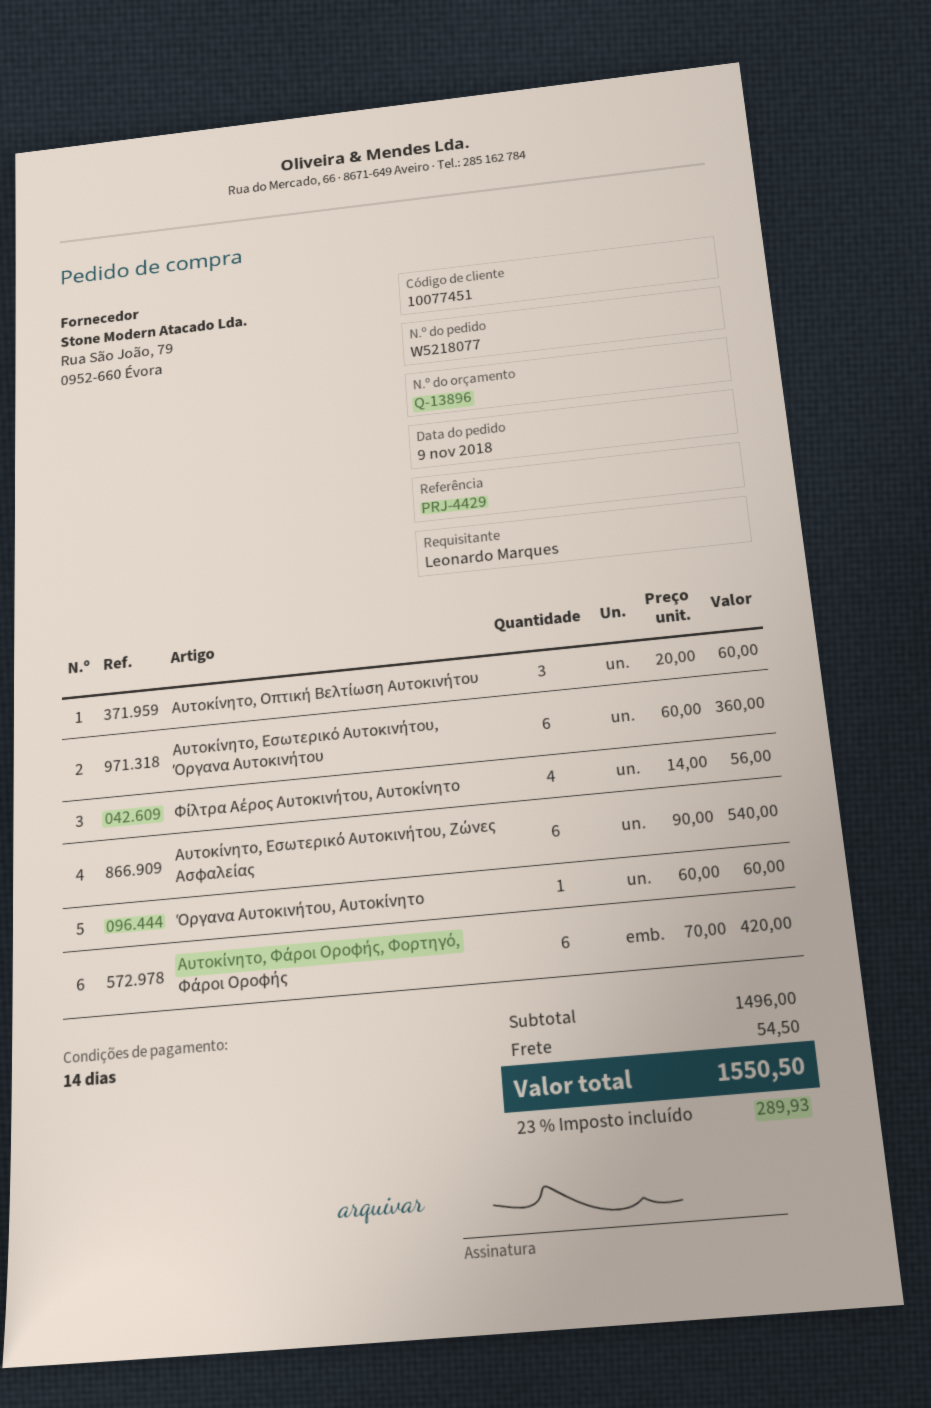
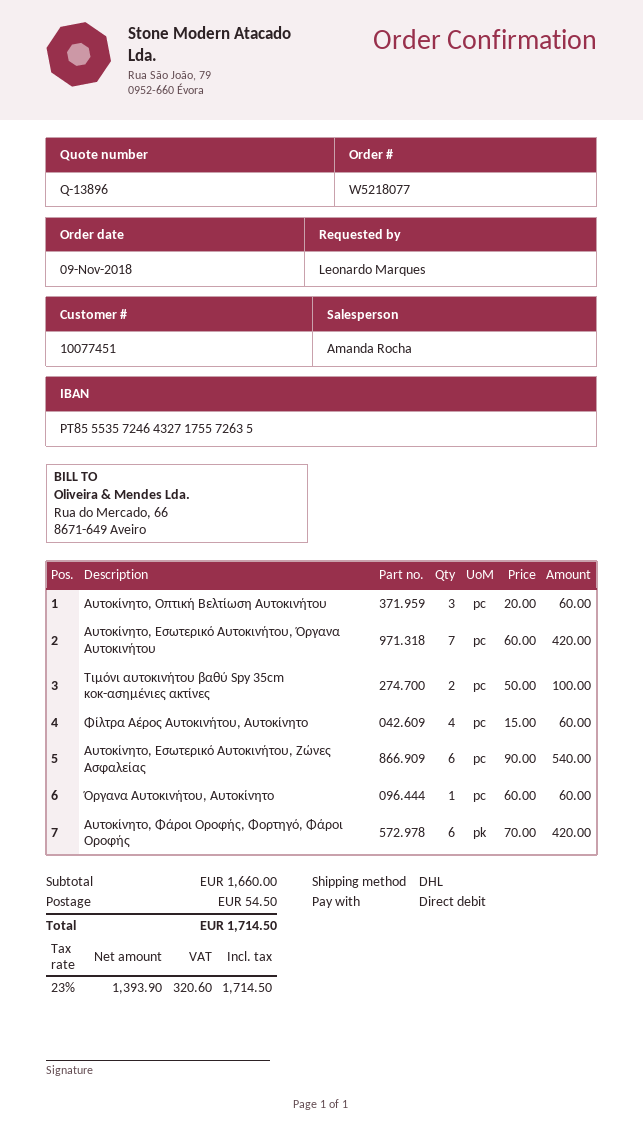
Αυτοκίνητο, Εσωτερικό Αυτοκινήτου, Όργανα Αυτοκινήτου: 6 x 60.00 = 360.00 -> 7 x 60.00 = 420.00
Φίλτρα Αέρος Αυτοκινήτου, Αυτοκίνητο: 4 x 14.00 = 56.00 -> 4 x 15.00 = 60.00
Τιμόνι αυτοκινήτου βαθύ Spy 35cm κοκ-ασημένιες ακτίνες: none -> 2 x 50.00 = 100.00
subtotal: 1496.00 -> 1660.00
tax: 23% = 289.93 -> 23% = 320.60
total: 1550.50 -> 1714.50

